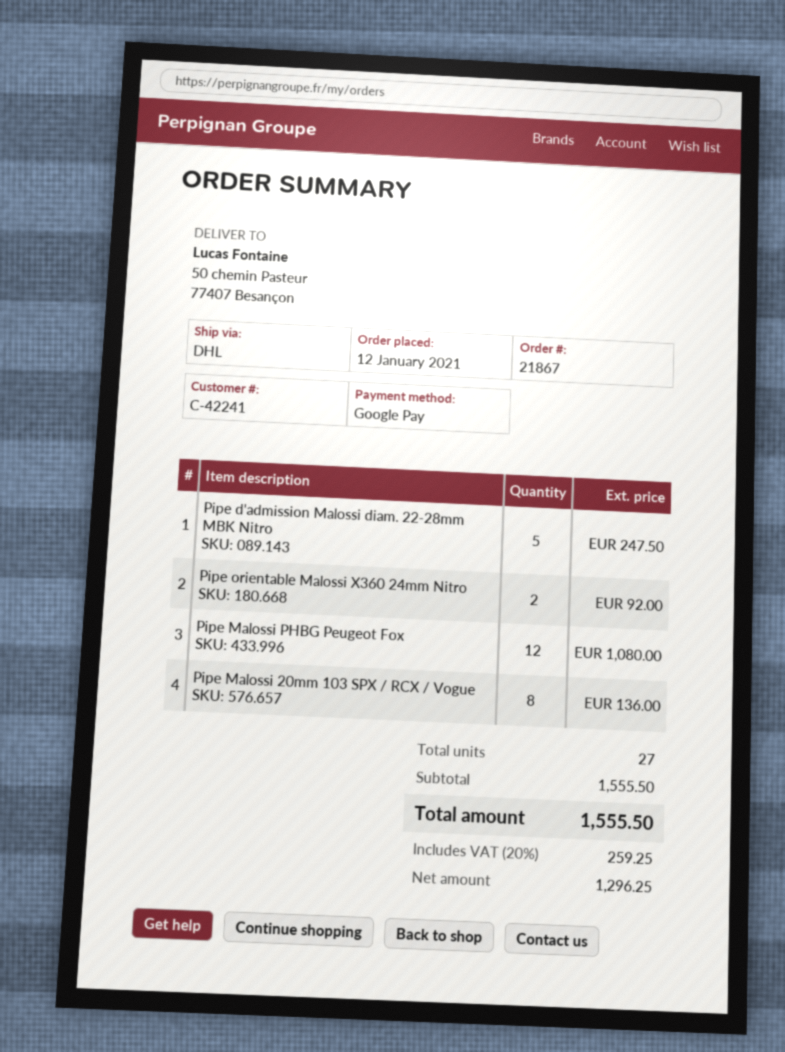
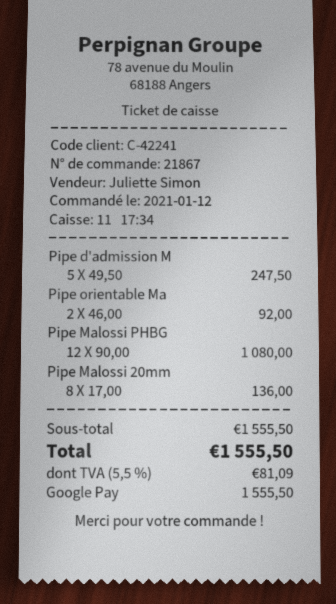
tax: 20% = 259.25 -> 5.5% = 81.09

